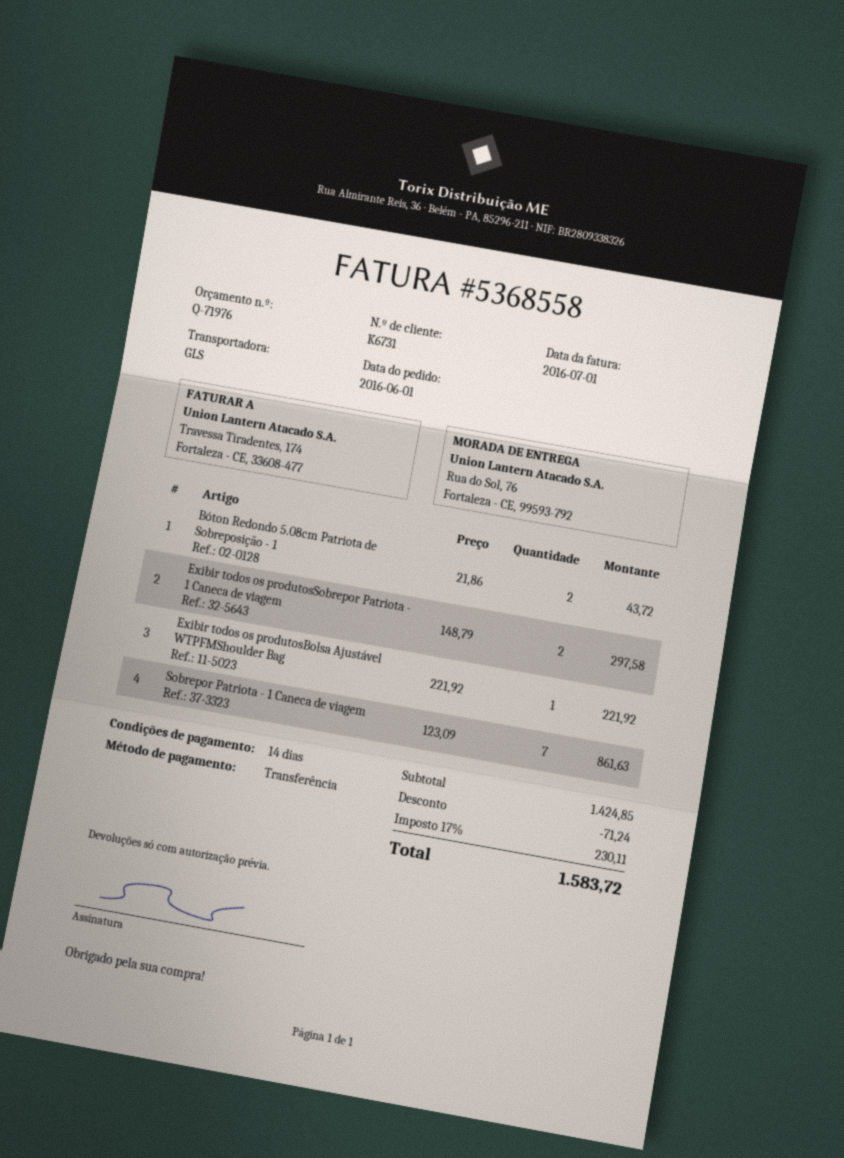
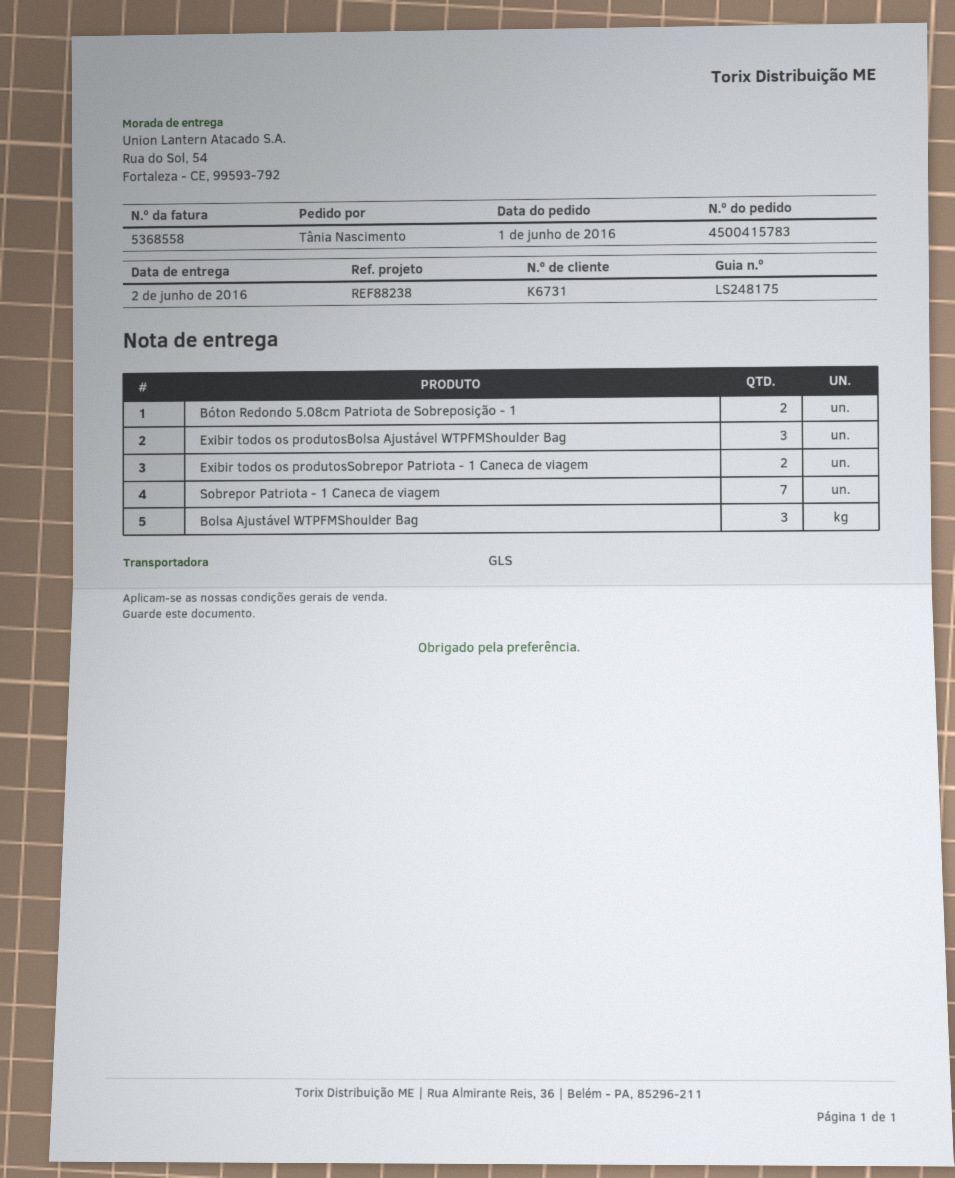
ship to: Rua do Sol, 76, Fortaleza - CE, 99593-792 -> Rua do Sol, 54, Fortaleza - CE, 99593-792
Exibir todos os produtosBolsa Ajustável WTPFMShoulder Bag: 1 -> 3
Bolsa Ajustável WTPFMShoulder Bag: none -> 3

